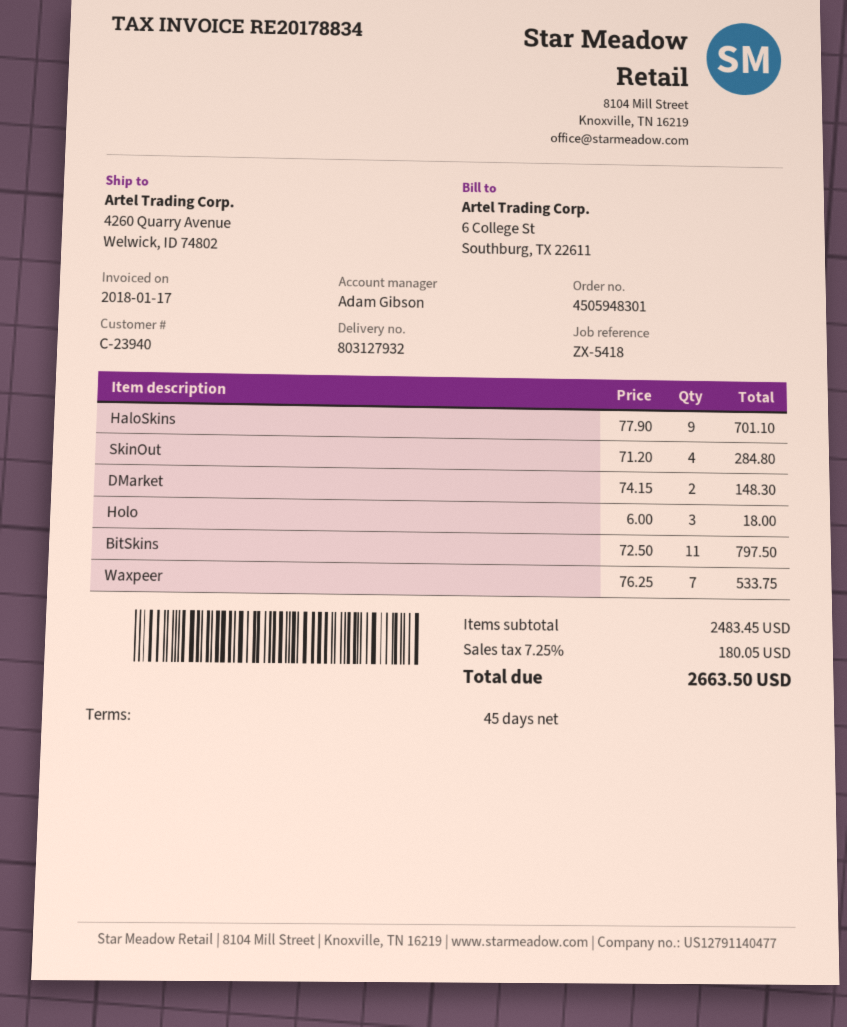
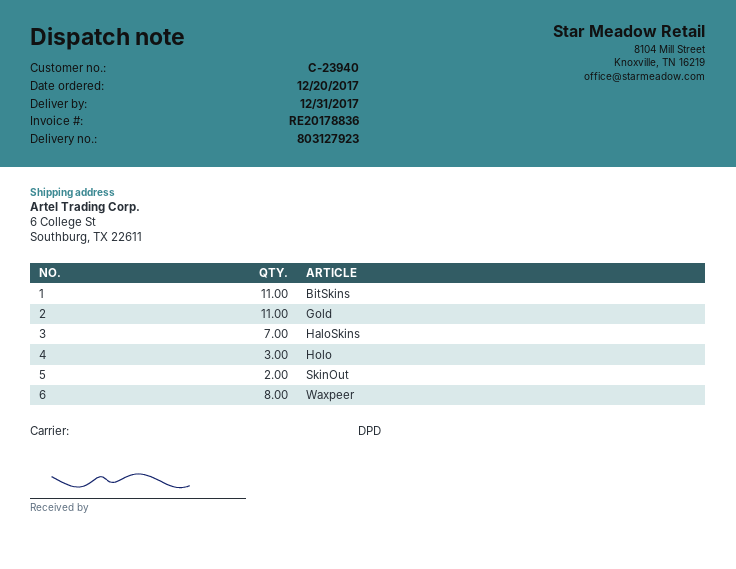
delivery note number: 803127932 -> 803127923
invoice number: RE20178834 -> RE20178836
ship to: 4260 Quarry Avenue, Welwick, ID 74802 -> 6 College St, Southburg, TX 22611
HaloSkins: 9 -> 7
SkinOut: 4 -> 2
DMarket: 2 -> none
Waxpeer: 7 -> 8
Gold: none -> 11

